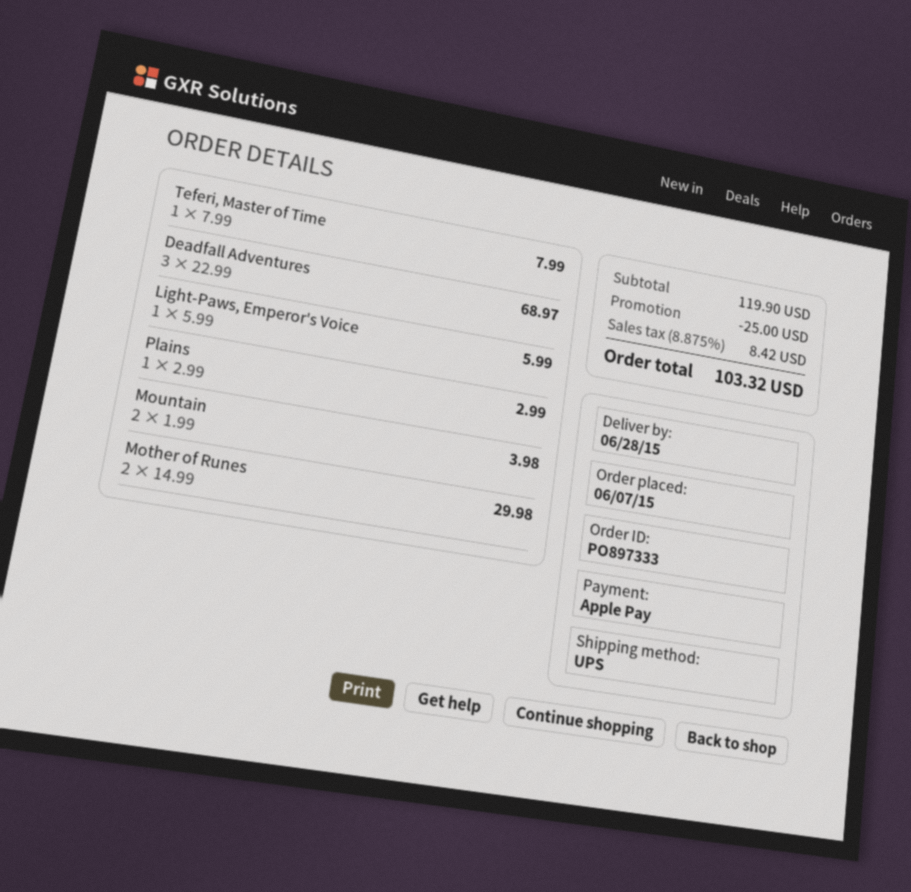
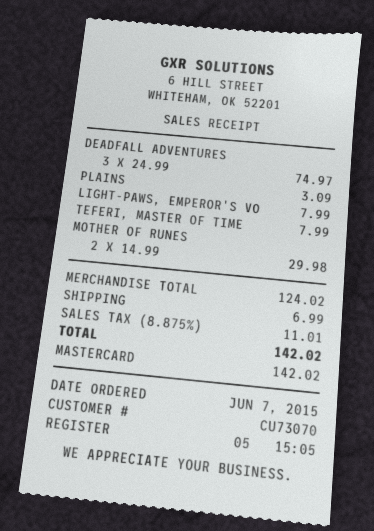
payment method: Apple Pay -> Mastercard
Deadfall Adventures: 3 x 22.99 = 68.97 -> 3 x 24.99 = 74.97
Light-Paws, Emperor's Voice: 1 x 5.99 = 5.99 -> 1 x 7.99 = 7.99
Plains: 1 x 2.99 = 2.99 -> 1 x 3.09 = 3.09
Mountain: 2 x 1.99 = 3.98 -> none
subtotal: 119.90 -> 124.02
discount: 25.00 -> none
shipping: none -> 6.99
tax: 8.875% = 8.42 -> 8.875% = 11.01
total: 103.32 -> 142.02

